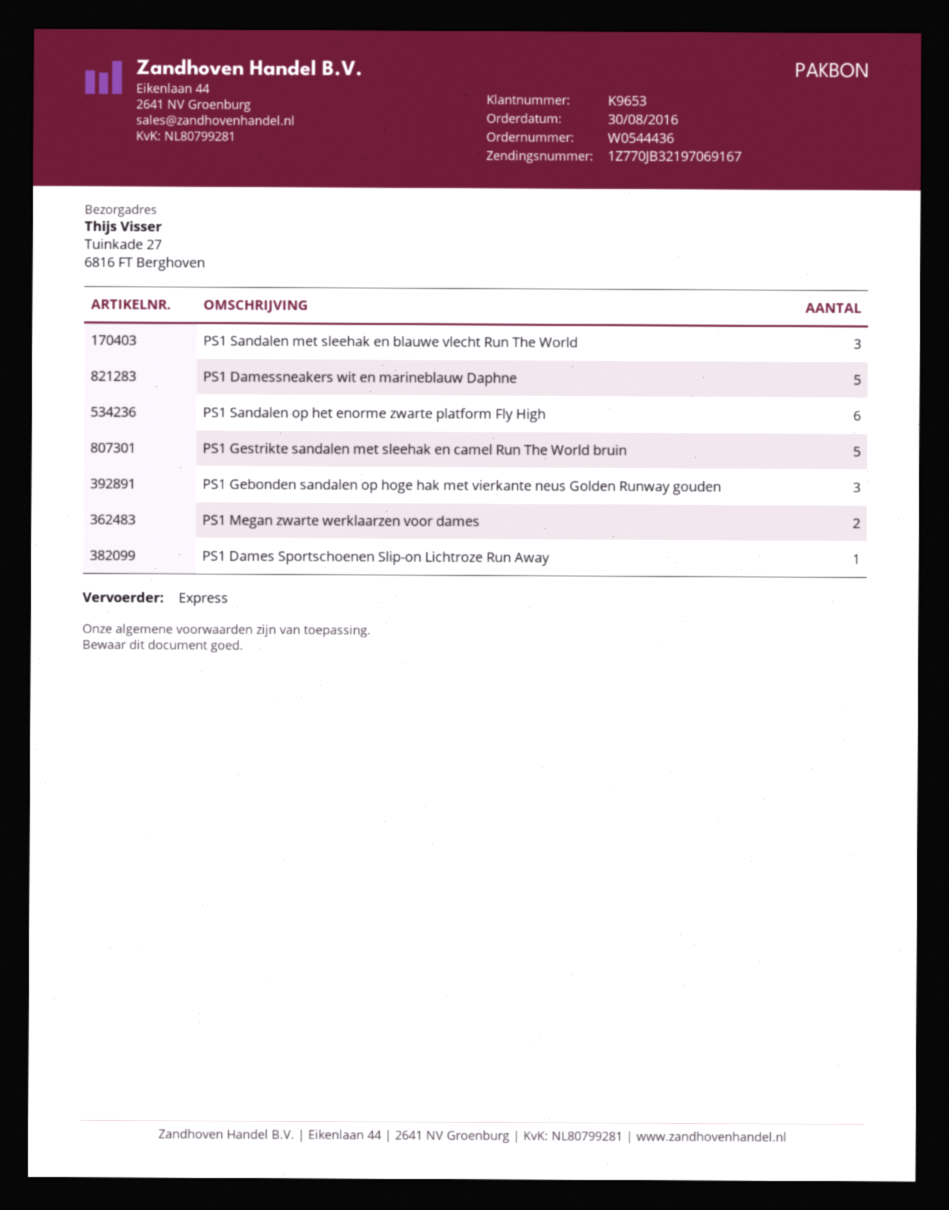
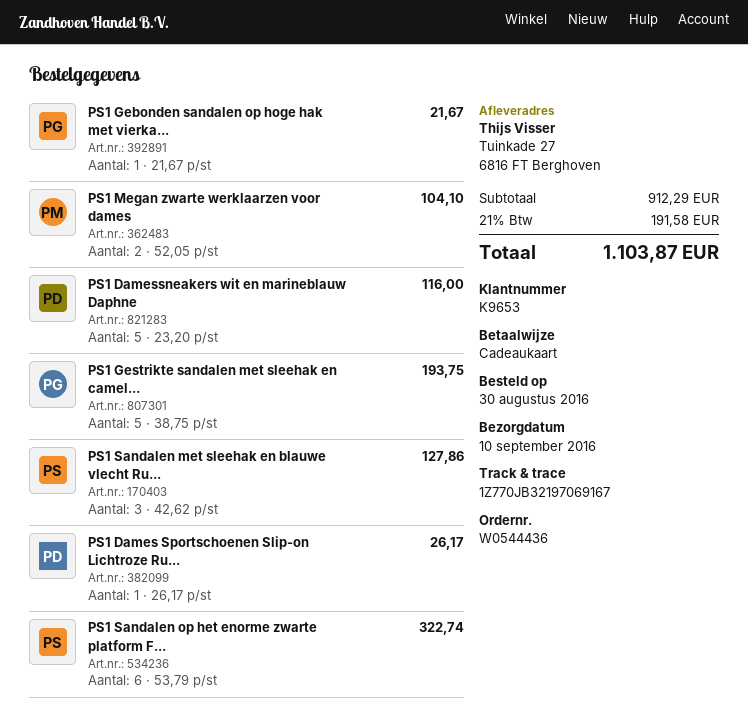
PS1 Gebonden sandalen op hoge hak met vierkante neus Golden Runway gouden: 3 -> 1

